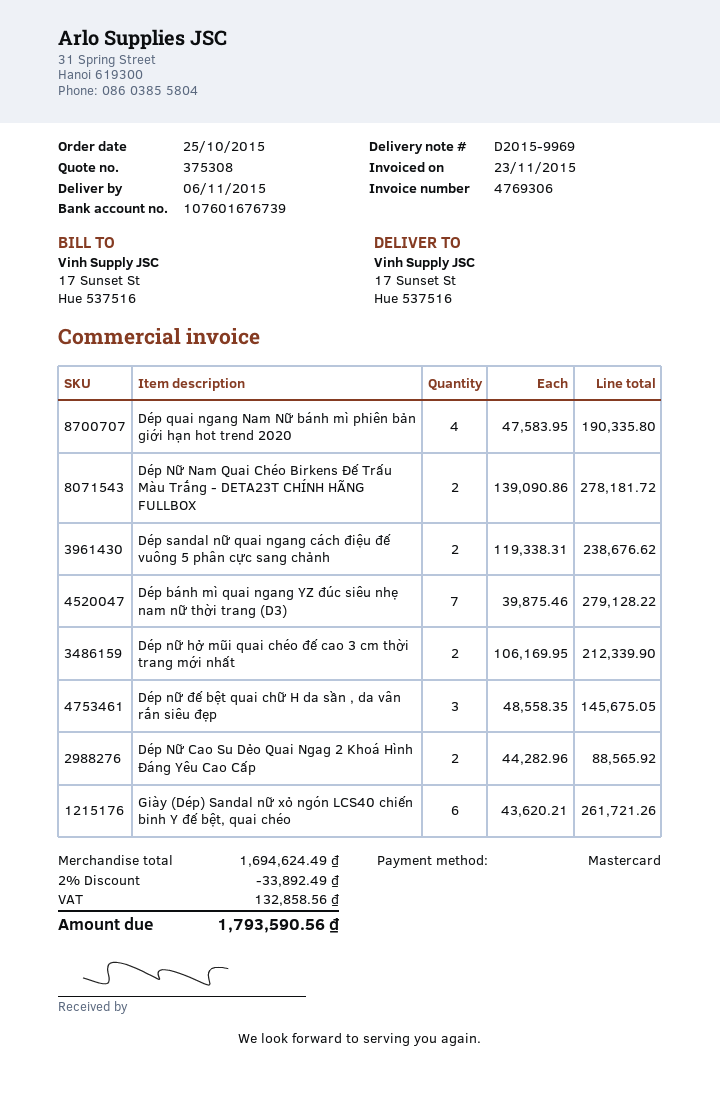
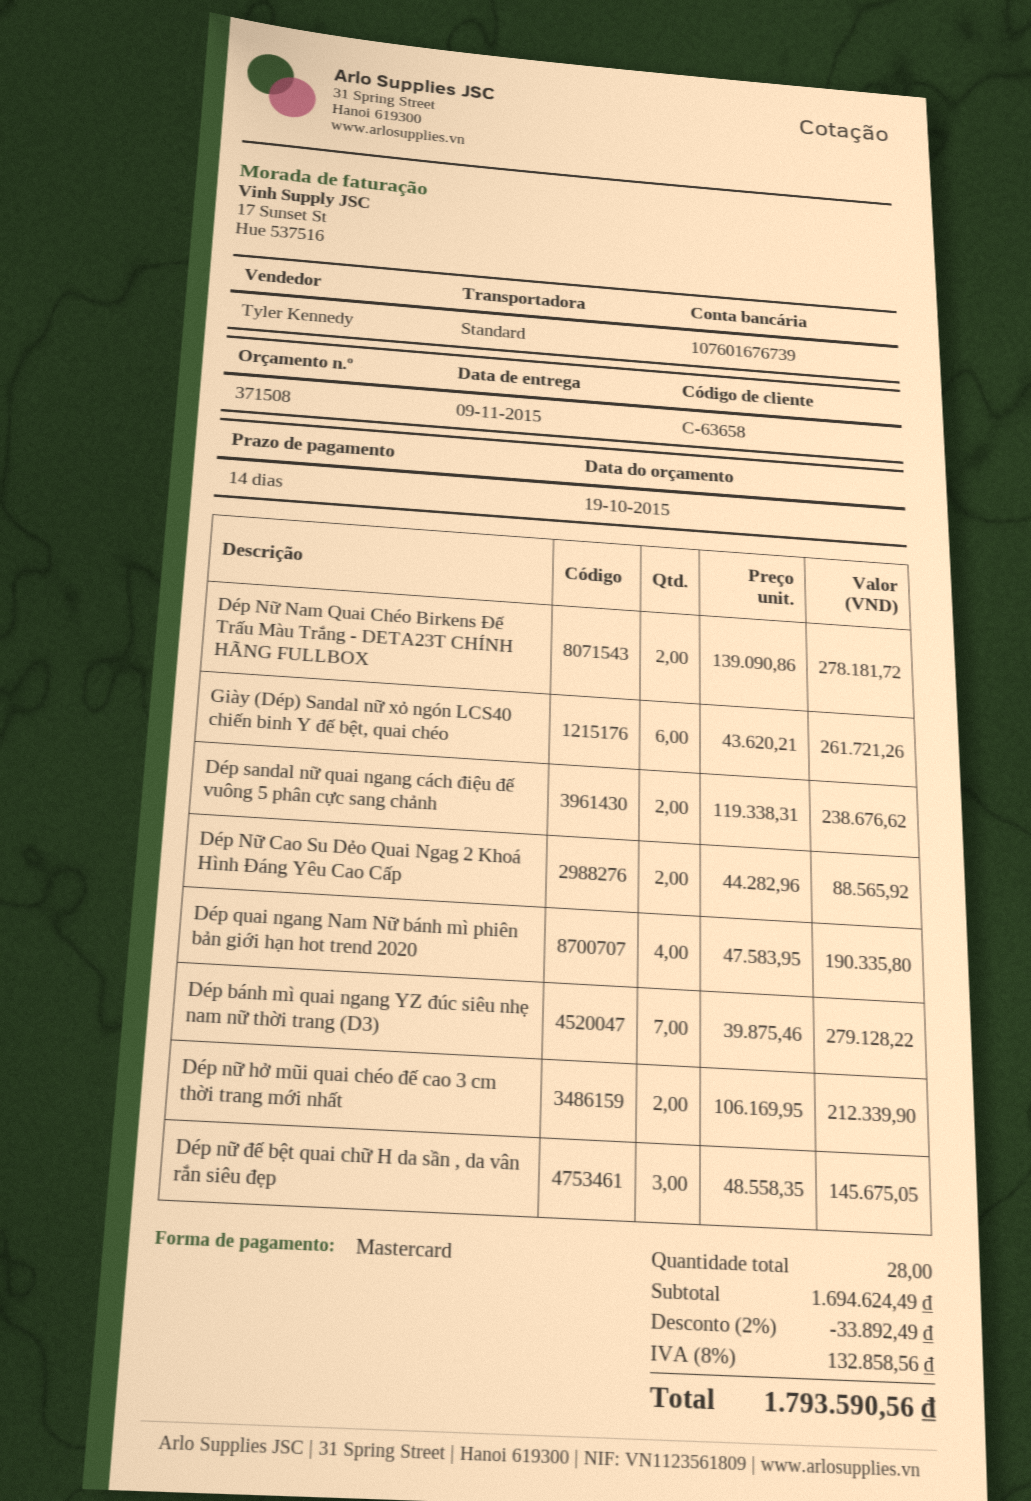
quote number: 375308 -> 371508
delivery date: 2015-11-06 -> 2015-11-09

